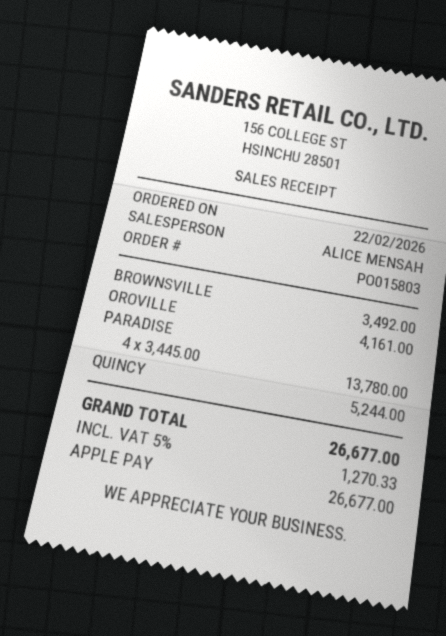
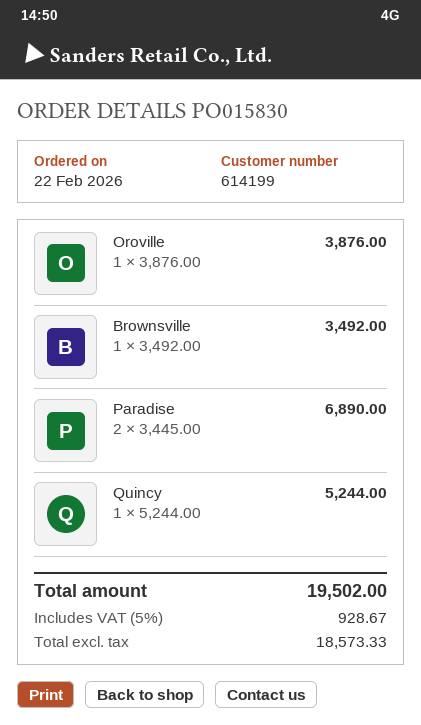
order number: PO015803 -> PO015830
OROVILLE: 1 x 4161.00 = 4161.00 -> 1 x 3876.00 = 3876.00
PARADISE: 4 x 3445.00 = 13780.00 -> 2 x 3445.00 = 6890.00
tax: 5% = 1270.33 -> 5% = 928.67
total: 26677.00 -> 19502.00

